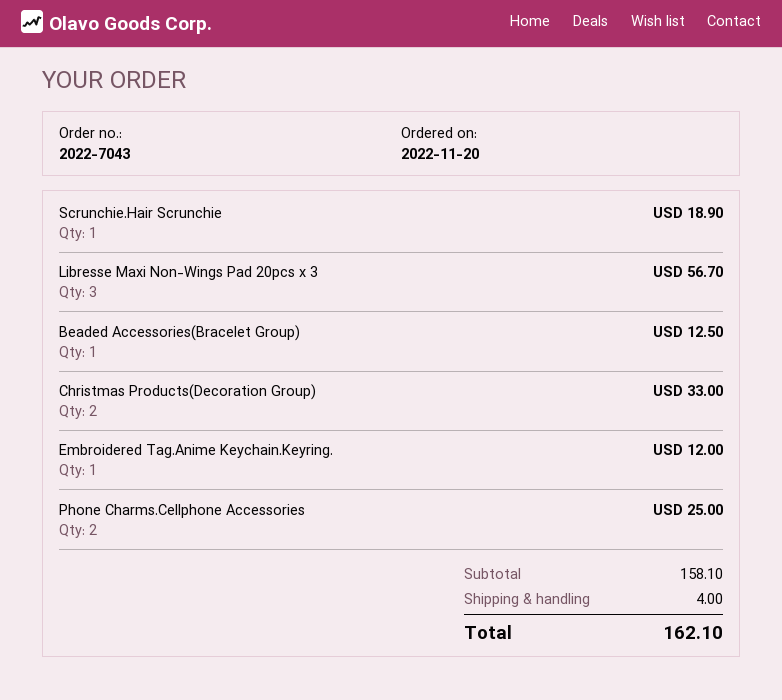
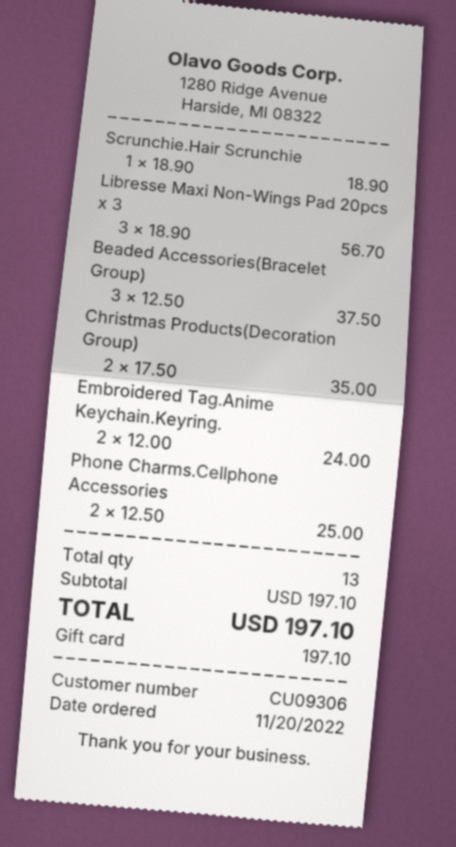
Beaded Accessories(Bracelet Group): 1 for 12.50 -> 3 for 37.50
Christmas Products(Decoration Group): 2 for 33.00 -> 2 for 35.00
Embroidered Tag.Anime Keychain.Keyring.: 1 for 12.00 -> 2 for 24.00
subtotal: 158.10 -> 197.10
shipping: 4.00 -> none
total: 162.10 -> 197.10

